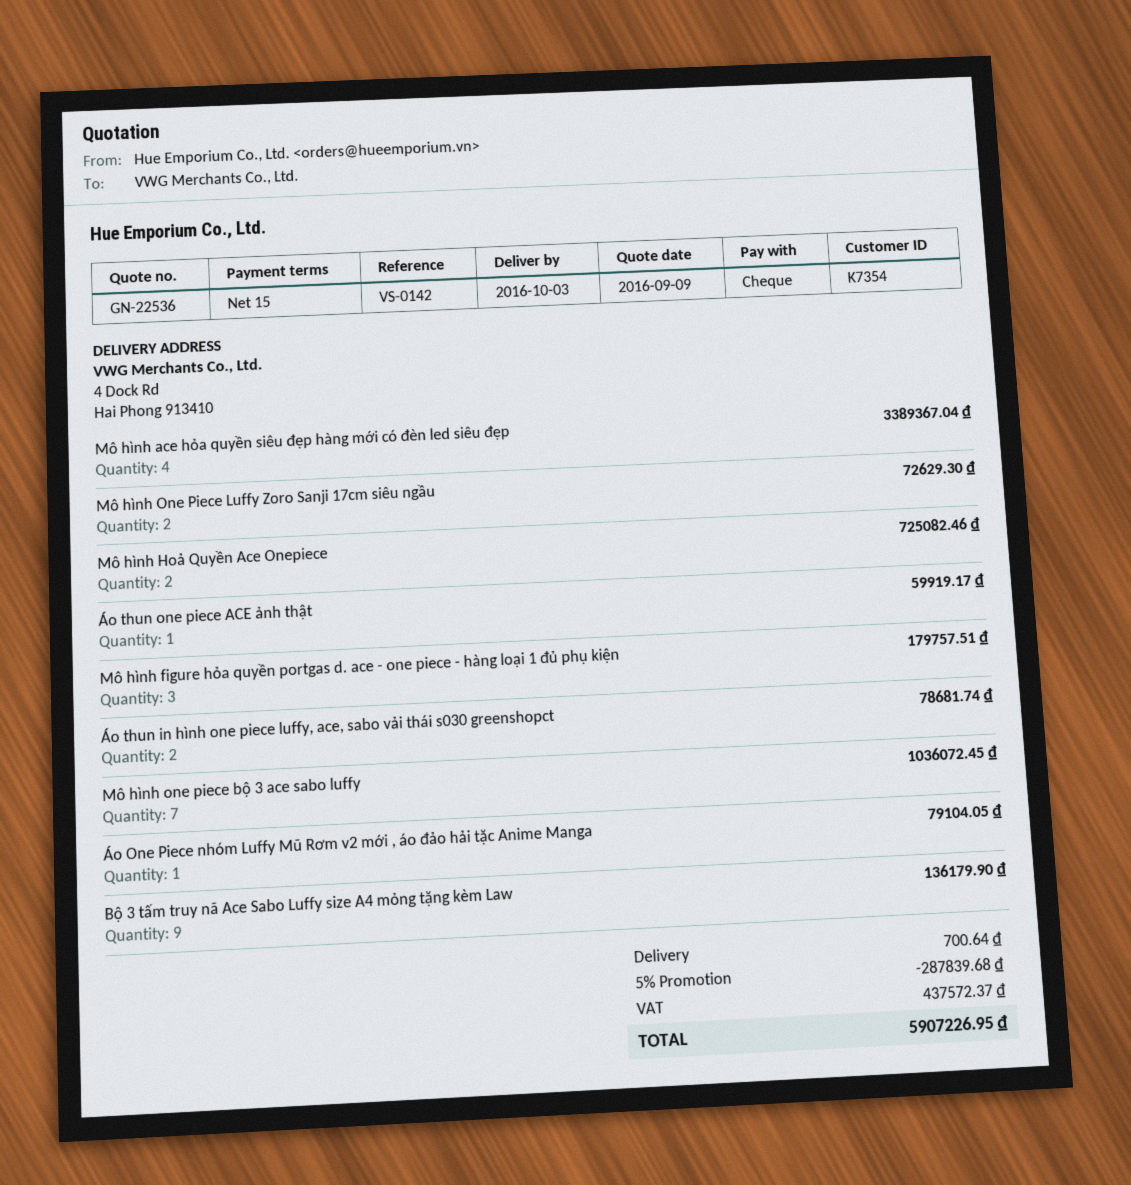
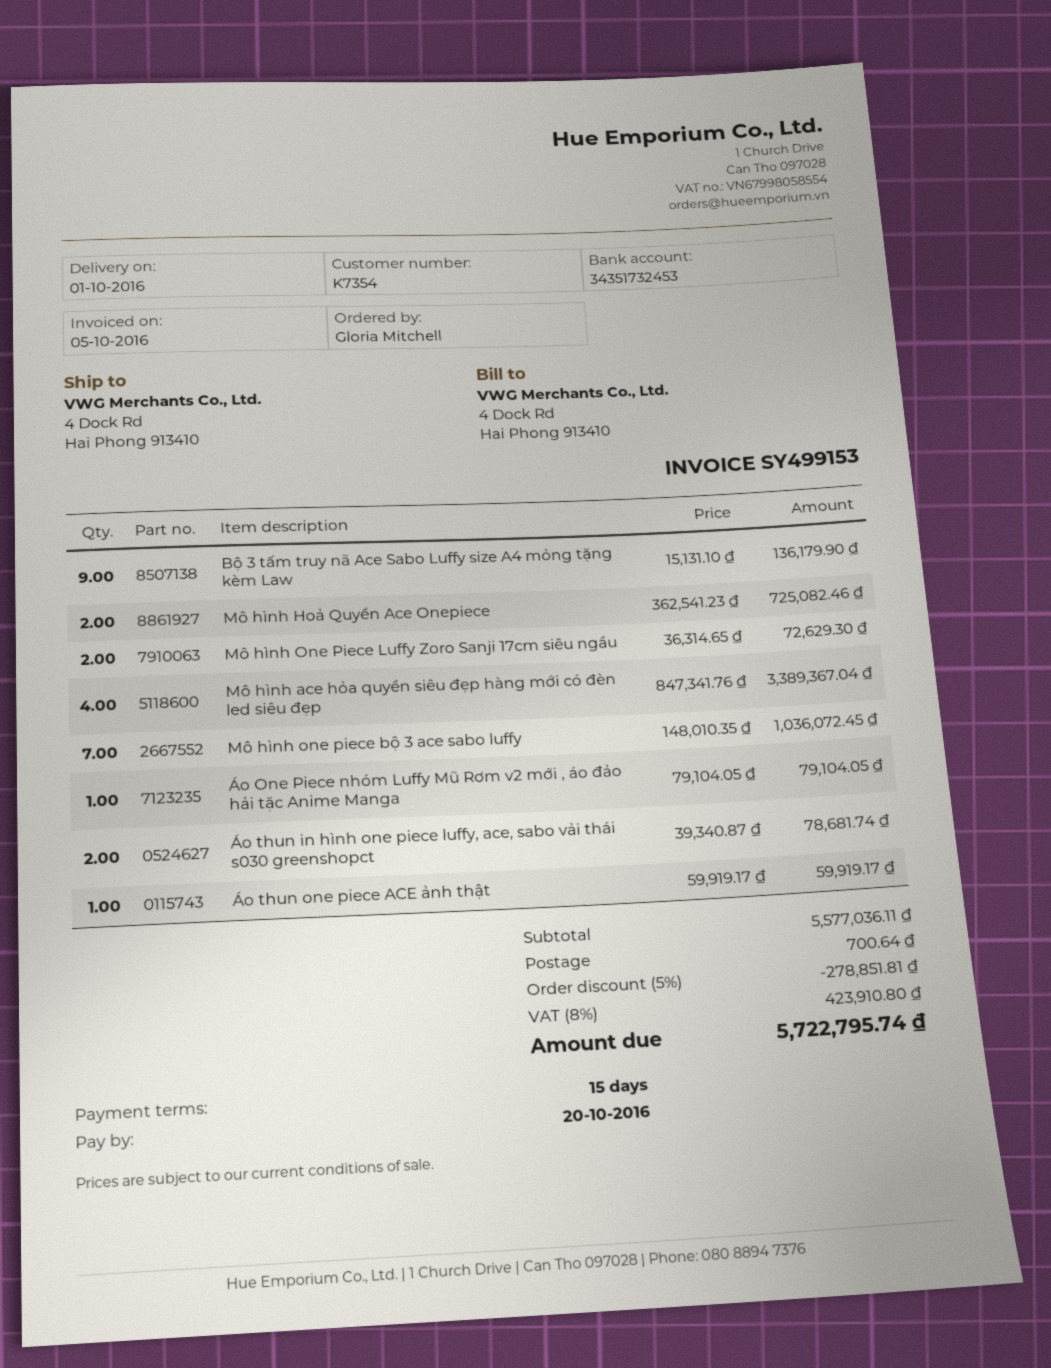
delivery date: 2016-10-03 -> 2016-10-01
Mô hình figure hỏa quyền portgas d. ace - one piece - hàng loại 1 đủ phụ kiện: 3 for 179757.51 -> none
discount: 5% = 287839.68 -> 5% = 278851.81
tax: 437572.37 -> 423910.80
total: 5907226.95 -> 5722795.74

